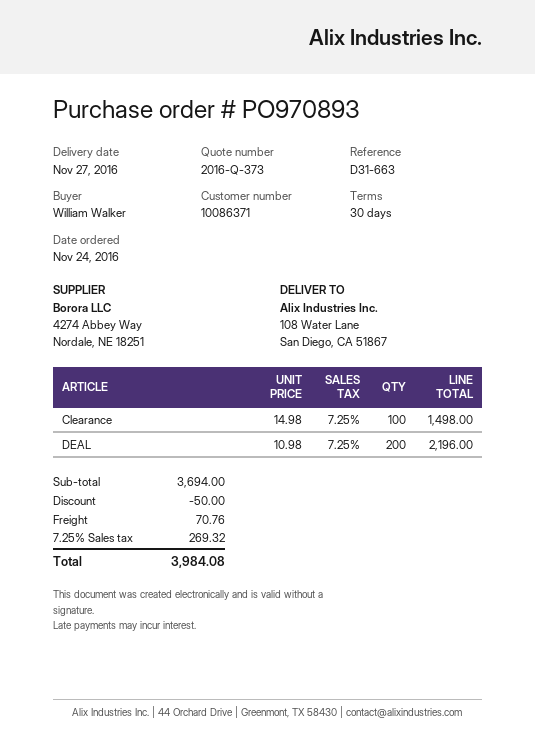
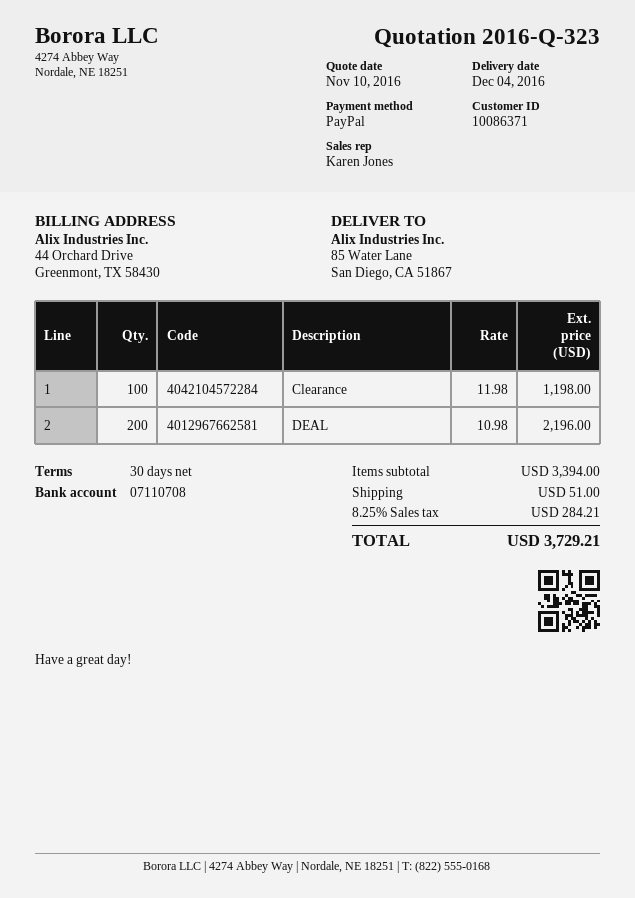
quote number: 2016-Q-373 -> 2016-Q-323
delivery date: 2016-11-27 -> 2016-12-04
ship to: 108 Water Lane, San Diego, CA 51867 -> 85 Water Lane, San Diego, CA 51867
Clearance: 100 x 14.98 = 1498.00 -> 100 x 11.98 = 1198.00
subtotal: 3694.00 -> 3394.00
discount: 50.00 -> none
shipping: 70.76 -> 51.00
tax: 7.25% = 269.32 -> 8.25% = 284.21
total: 3984.08 -> 3729.21

